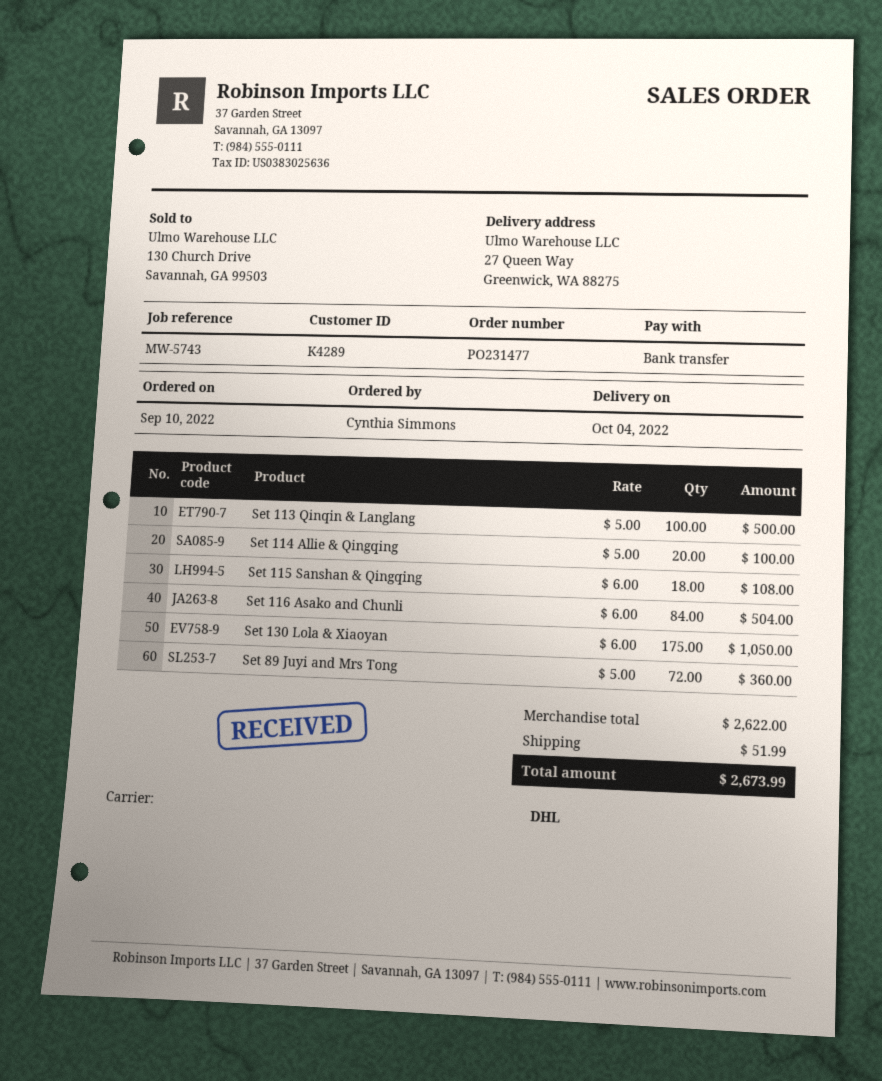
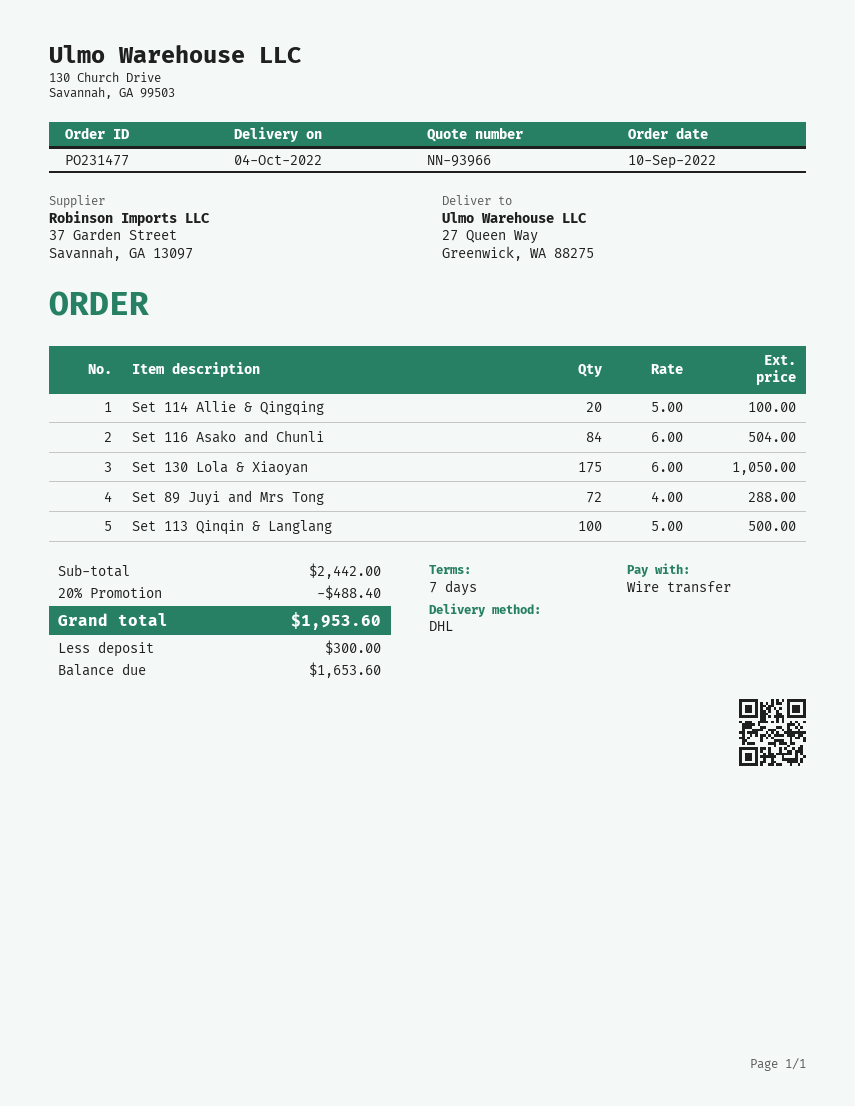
Set 115 Sanshan & Qingqing: 18 x 6.00 = 108.00 -> none
Set 89 Juyi and Mrs Tong: 72 x 5.00 = 360.00 -> 72 x 4.00 = 288.00
subtotal: 2622.00 -> 2442.00
discount: none -> 20% = 488.40
shipping: 51.99 -> none
total: 2673.99 -> 1953.60

